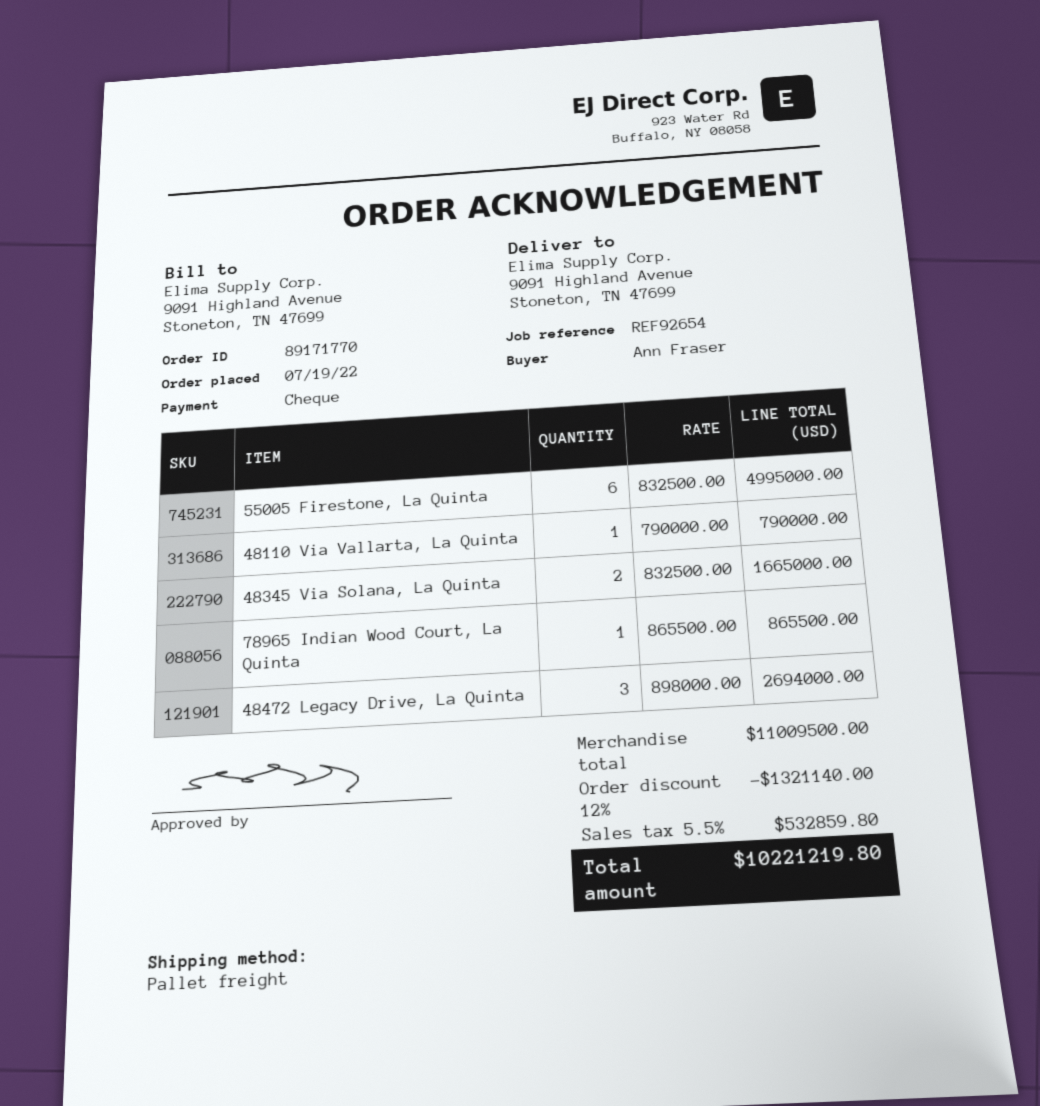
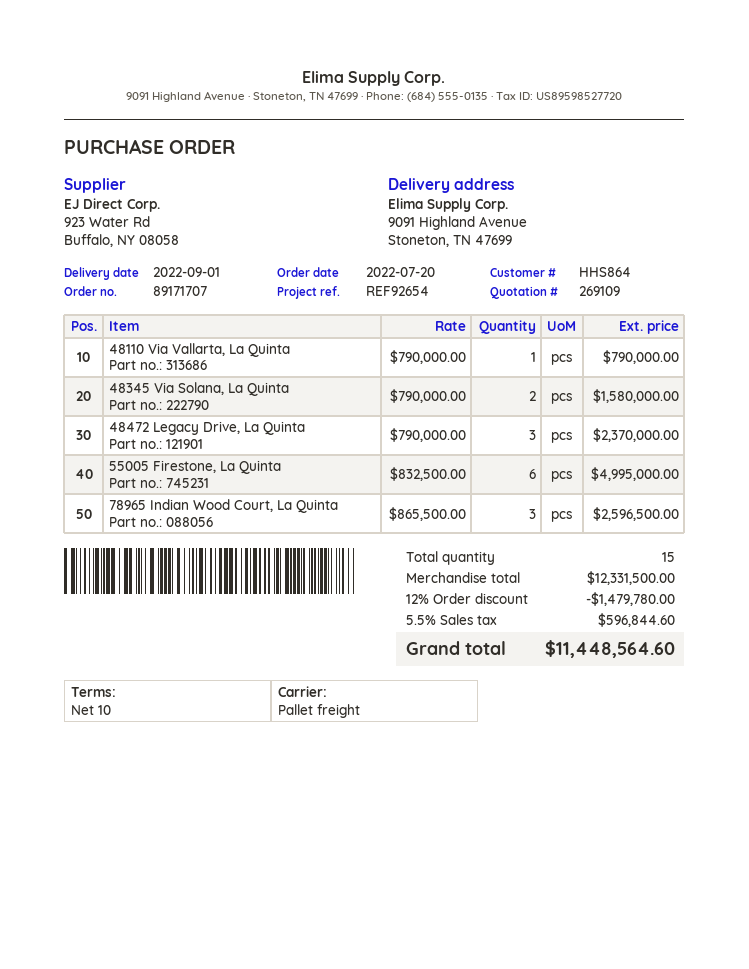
order number: 89171770 -> 89171707
order date: 2022-07-19 -> 2022-07-20
48345 Via Solana, La Quinta: 2 x 832500.00 = 1665000.00 -> 2 x 790000.00 = 1580000.00
78965 Indian Wood Court, La Quinta: 1 x 865500.00 = 865500.00 -> 3 x 865500.00 = 2596500.00
48472 Legacy Drive, La Quinta: 3 x 898000.00 = 2694000.00 -> 3 x 790000.00 = 2370000.00
subtotal: 11009500.00 -> 12331500.00
discount: 12% = 1321140.00 -> 12% = 1479780.00
tax: 5.5% = 532859.80 -> 5.5% = 596844.60
total: 10221219.80 -> 11448564.60

